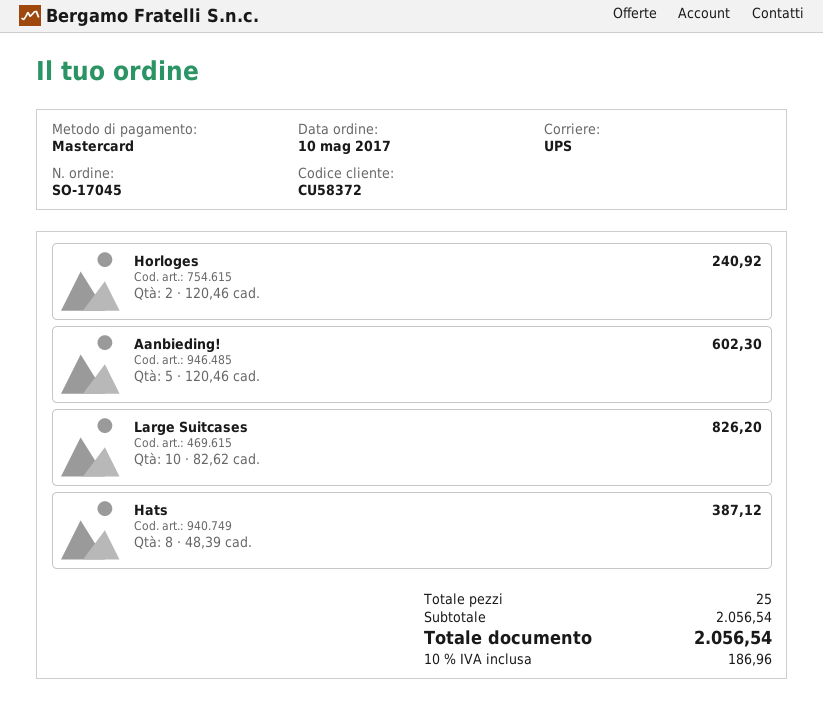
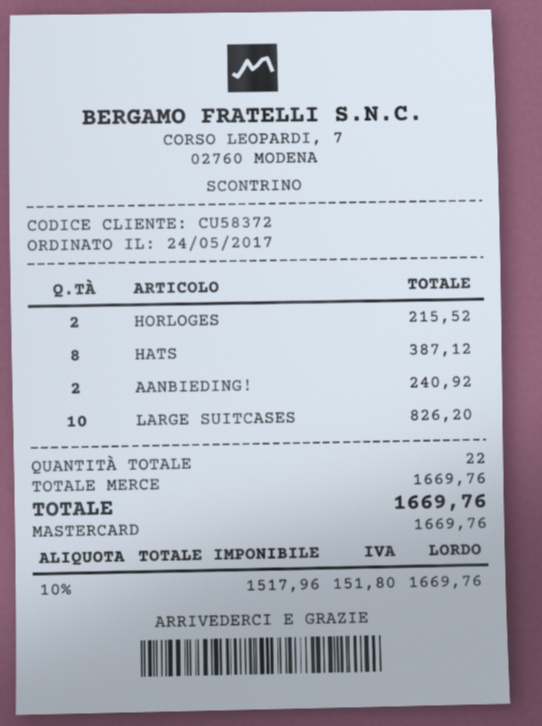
order date: 2017-05-10 -> 2017-05-24
Horloges: 2 for 240.92 -> 2 for 215.52
Aanbieding!: 5 for 602.30 -> 2 for 240.92
total quantity: 25 -> 22
subtotal: 2056.54 -> 1669.76
tax: 10% = 186.96 -> 10% = 151.80
total: 2056.54 -> 1669.76

